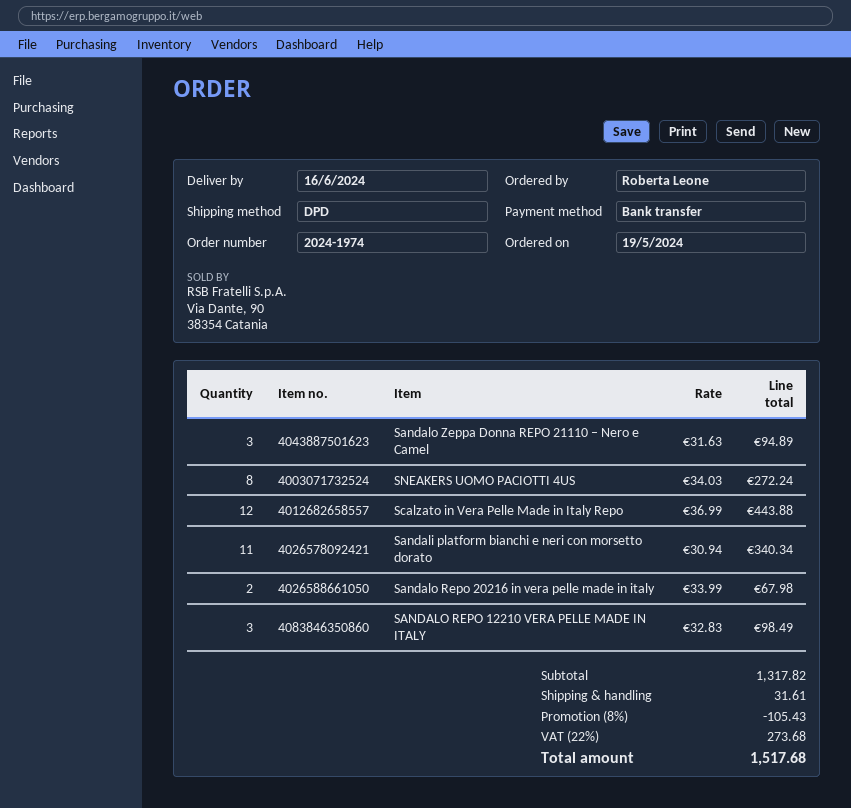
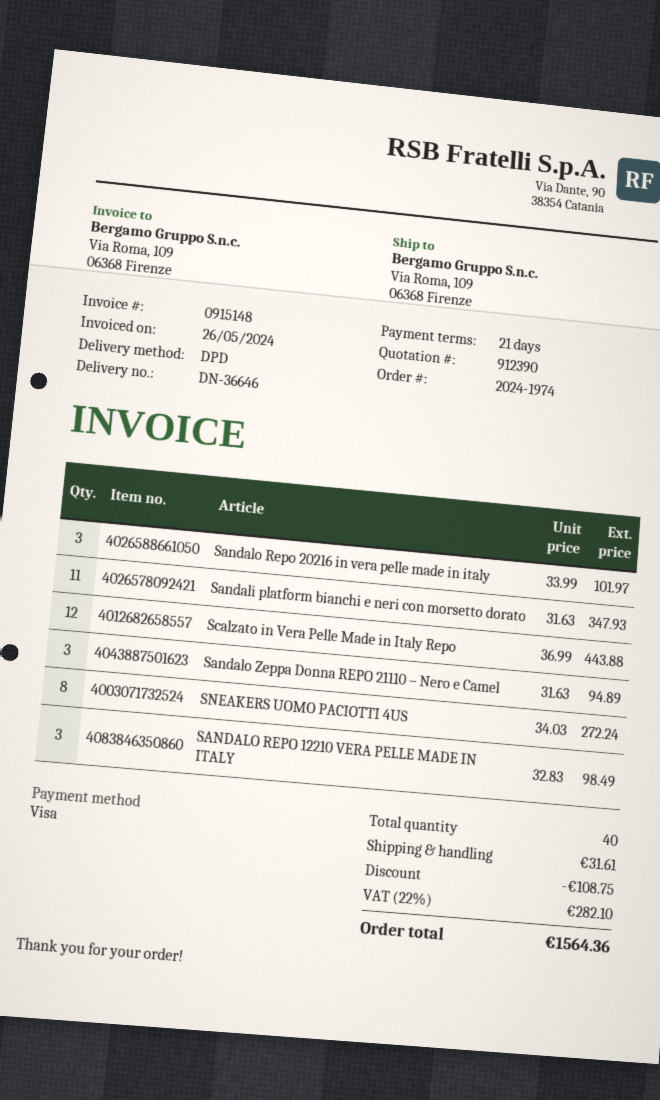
payment method: bank transfer -> Visa
Sandali platform bianchi e neri con morsetto dorato: 11 x 30.94 = 340.34 -> 11 x 31.63 = 347.93
Sandalo Repo 20216 in vera pelle made in italy: 2 x 33.99 = 67.98 -> 3 x 33.99 = 101.97
discount: 105.43 -> 108.75
tax: 22% = 273.68 -> 22% = 282.10
total: 1517.68 -> 1564.36

